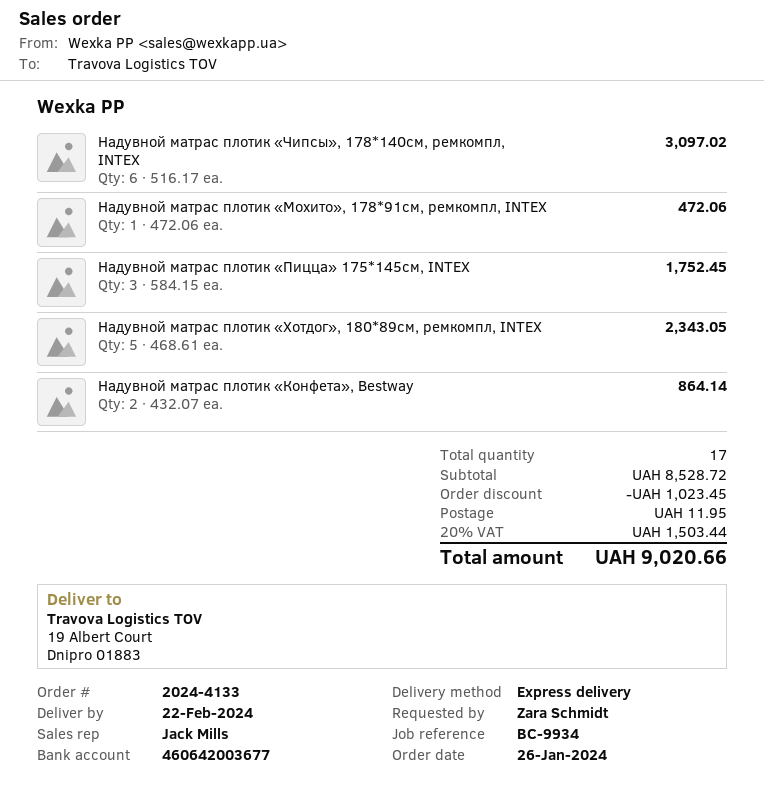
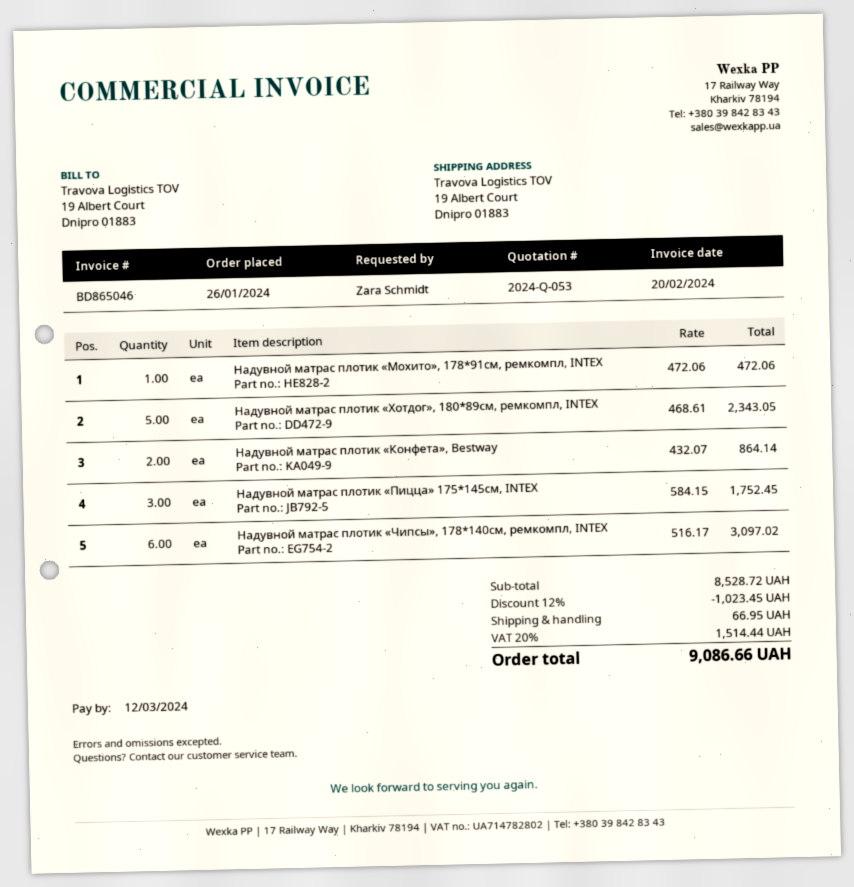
shipping: 11.95 -> 66.95
tax: 20% = 1503.44 -> 20% = 1514.44
total: 9020.66 -> 9086.66

